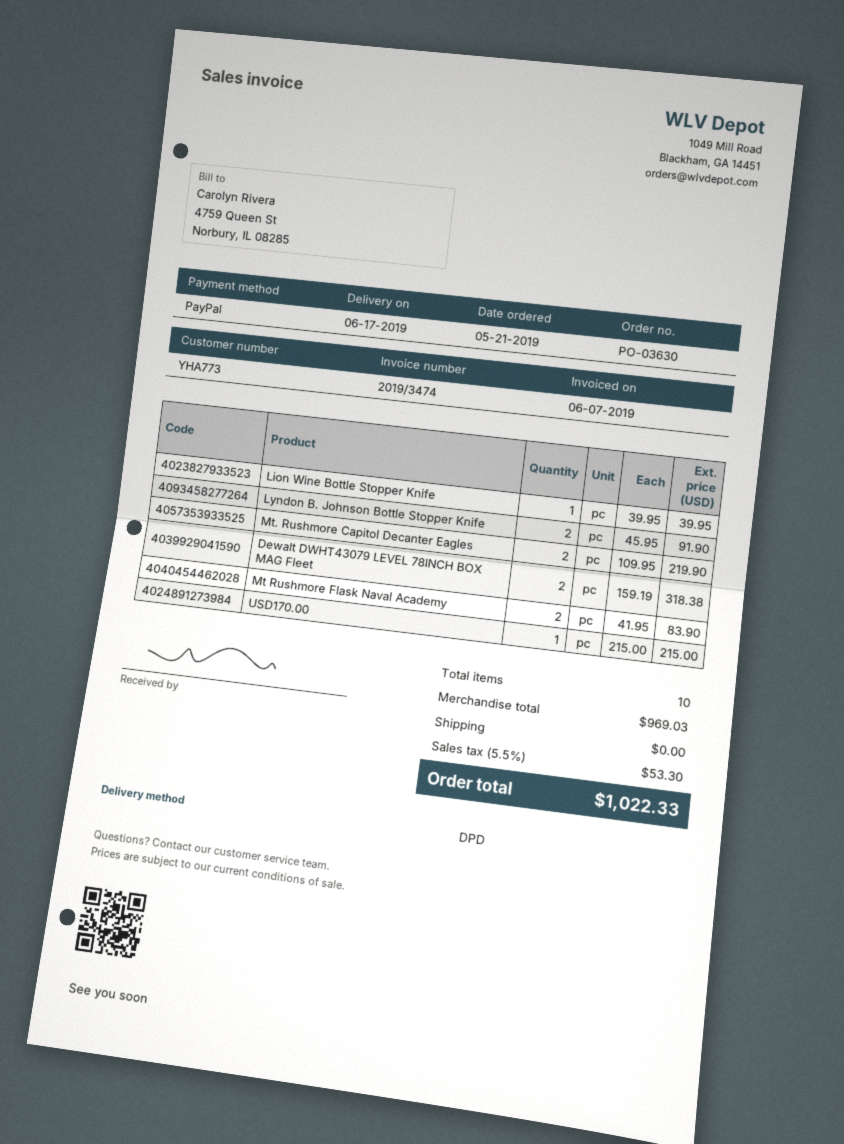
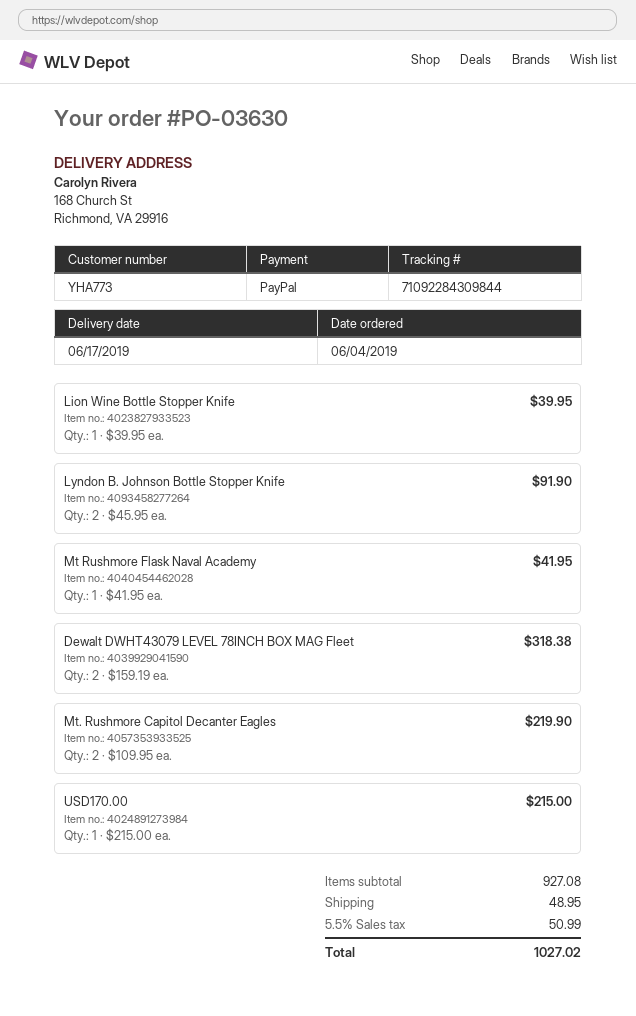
order date: 2019-05-21 -> 2019-06-04
Mt Rushmore Flask Naval Academy: 2 x 41.95 = 83.90 -> 1 x 41.95 = 41.95
subtotal: 969.03 -> 927.08
shipping: 0.00 -> 48.95
tax: 5.5% = 53.30 -> 5.5% = 50.99
total: 1022.33 -> 1027.02

